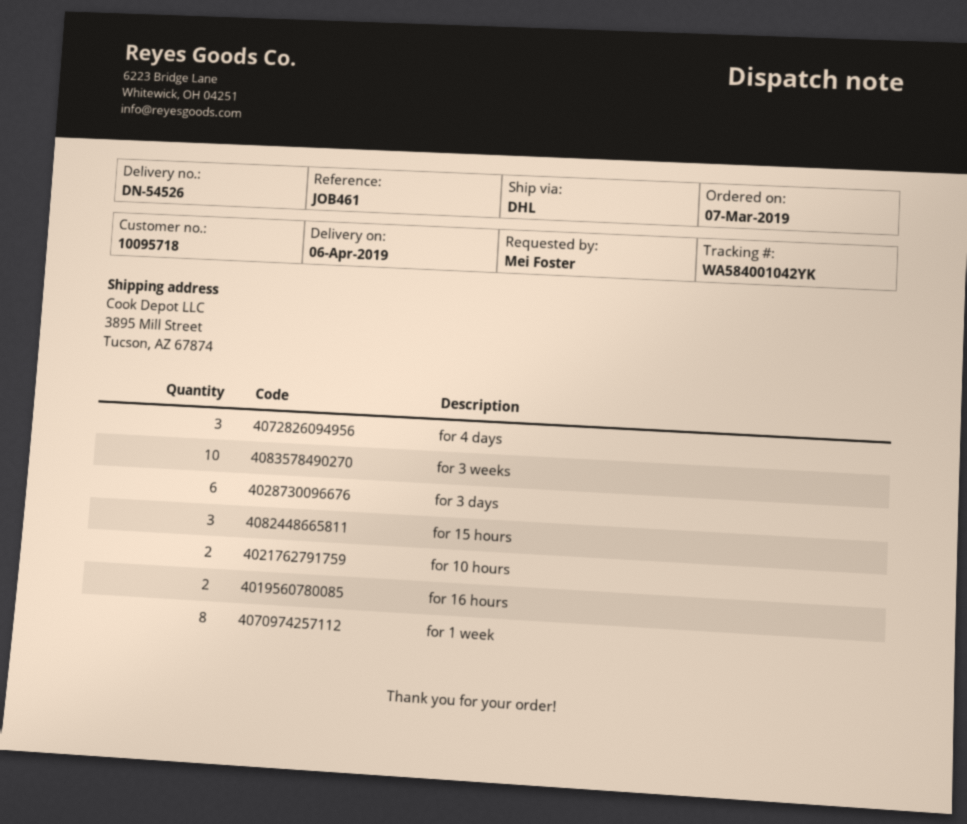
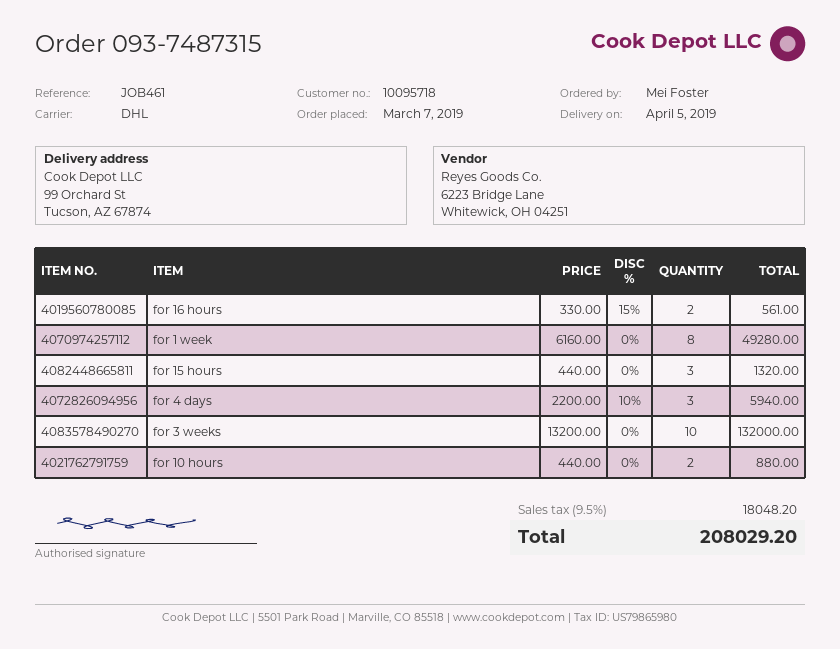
delivery date: 2019-04-06 -> 2019-04-05
ship to: 3895 Mill Street, Tucson, AZ 67874 -> 99 Orchard St, Tucson, AZ 67874
for 3 days: 6 -> none

